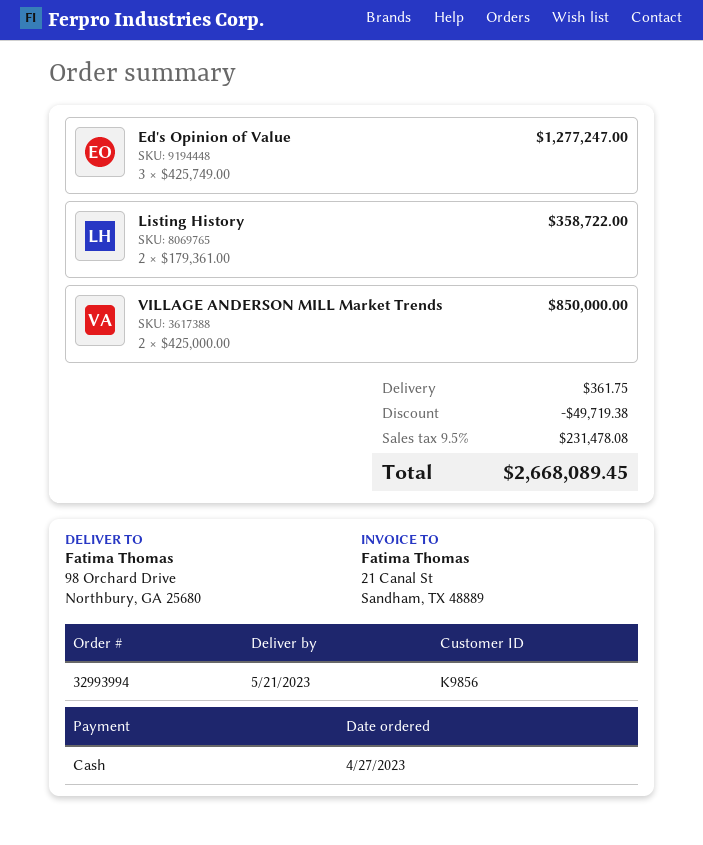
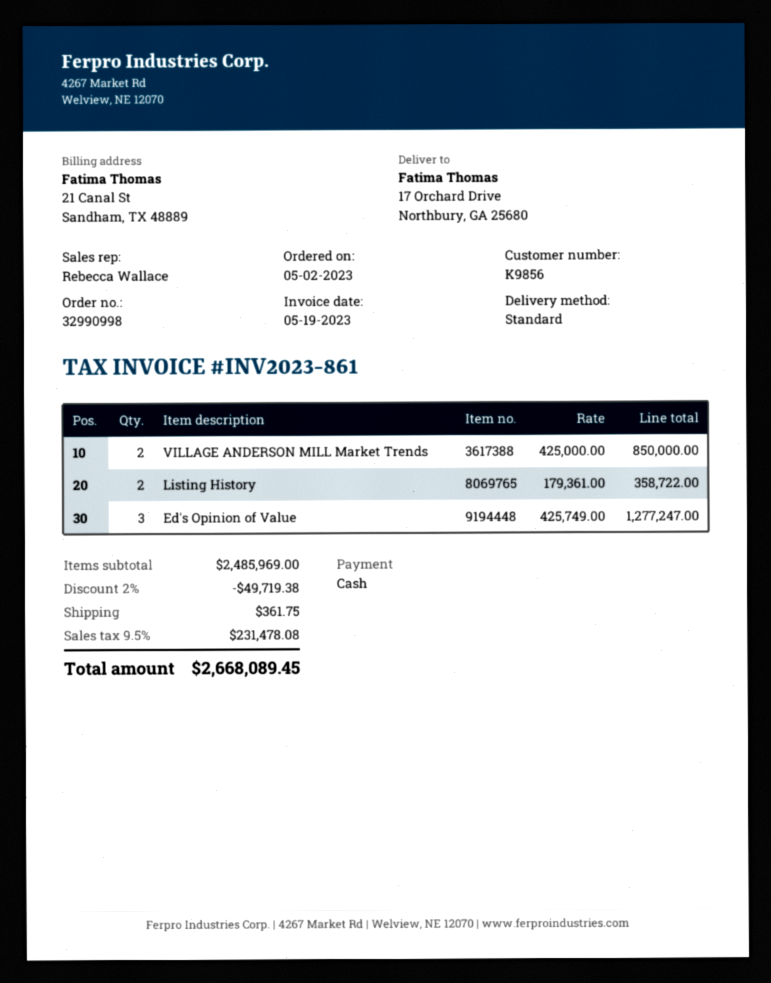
order number: 32993994 -> 32990998
order date: 2023-04-27 -> 2023-05-02
ship to: 98 Orchard Drive, Northbury, GA 25680 -> 17 Orchard Drive, Northbury, GA 25680

